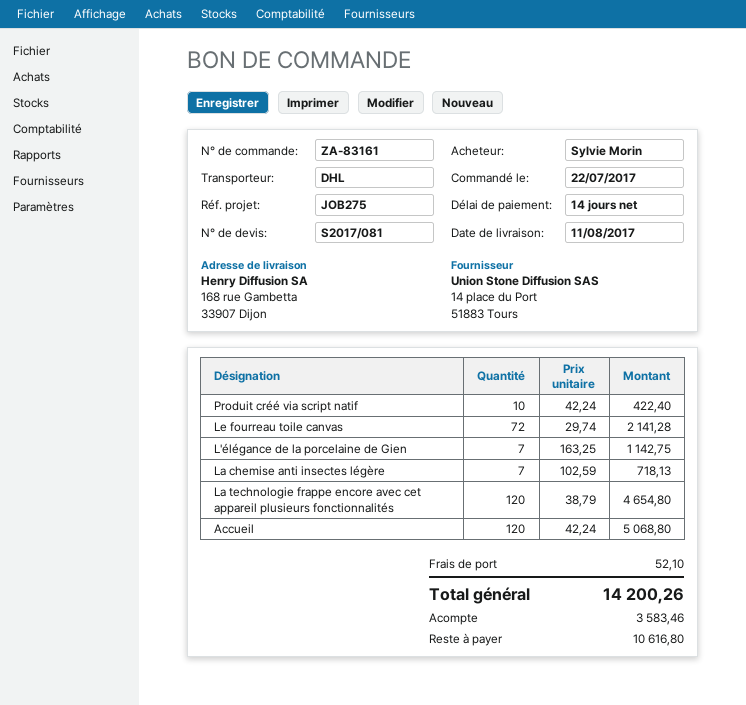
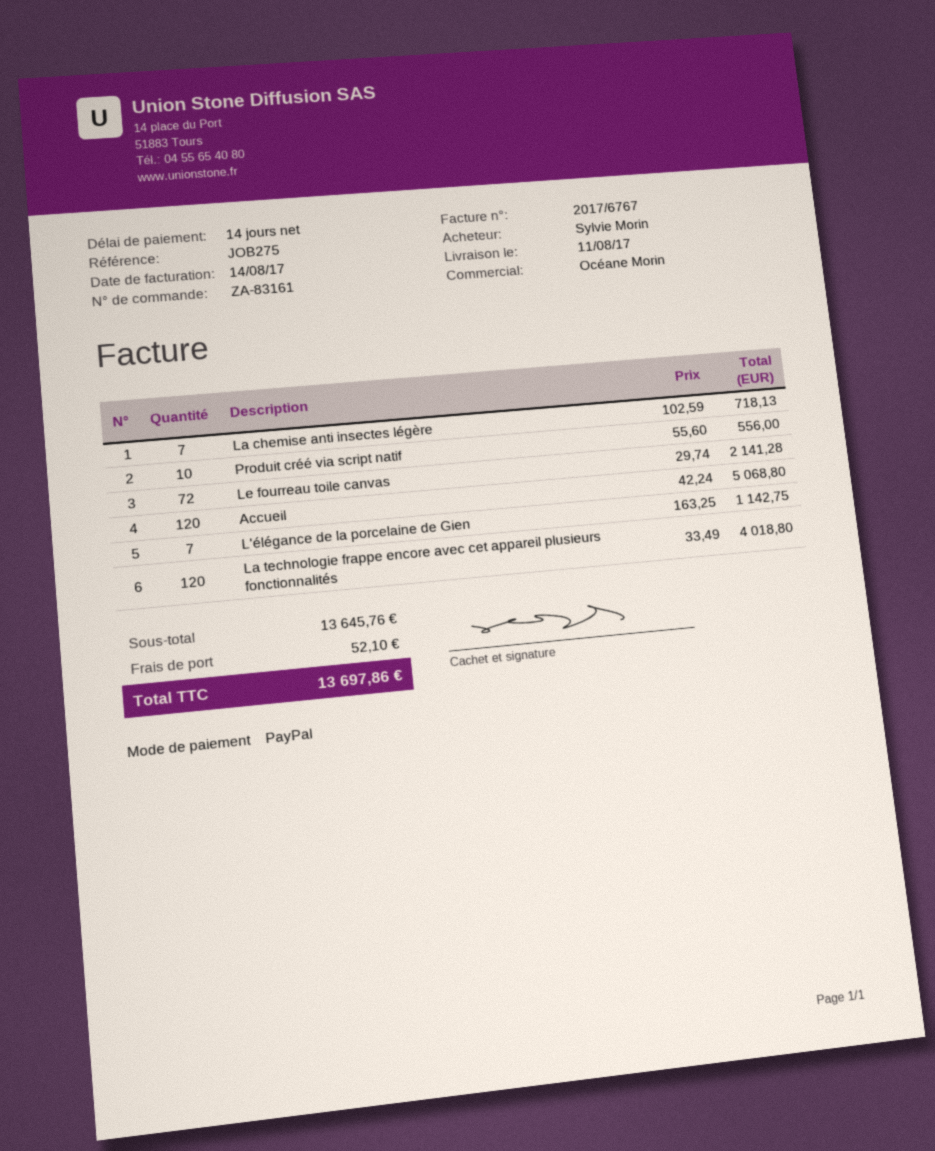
Produit créé via script natif: 10 x 42.24 = 422.40 -> 10 x 55.60 = 556.00
La technologie frappe encore avec cet appareil plusieurs fonctionnalités: 120 x 38.79 = 4654.80 -> 120 x 33.49 = 4018.80
total: 14200.26 -> 13697.86

